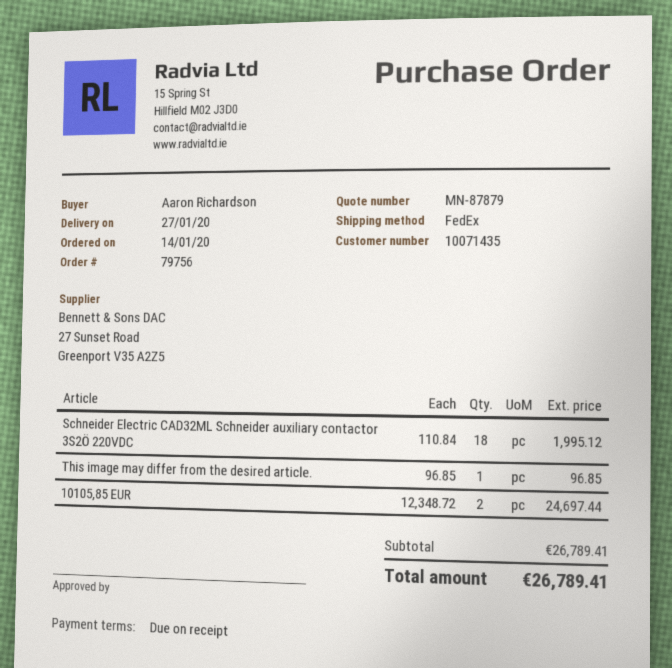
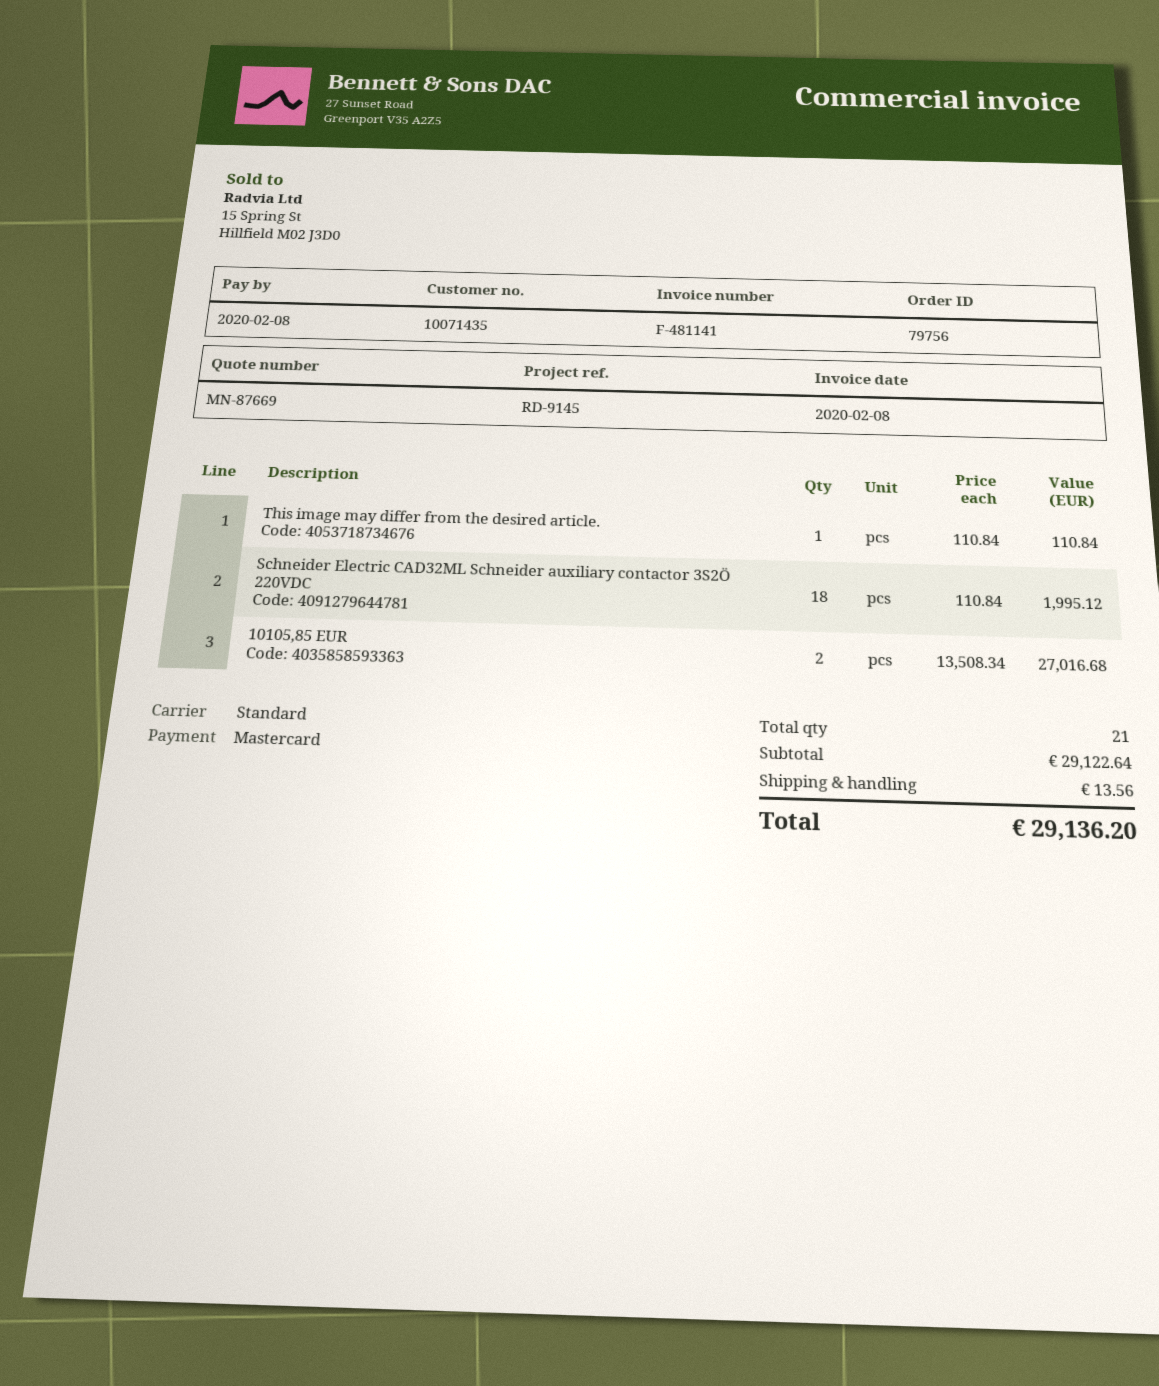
quote number: MN-87879 -> MN-87669
shipping method: FedEx -> standard
This image may differ from the desired article.: 1 x 96.85 = 96.85 -> 1 x 110.84 = 110.84
10105,85 EUR: 2 x 12348.72 = 24697.44 -> 2 x 13508.34 = 27016.68
subtotal: 26789.41 -> 29122.64
shipping: none -> 13.56
total: 26789.41 -> 29136.20

